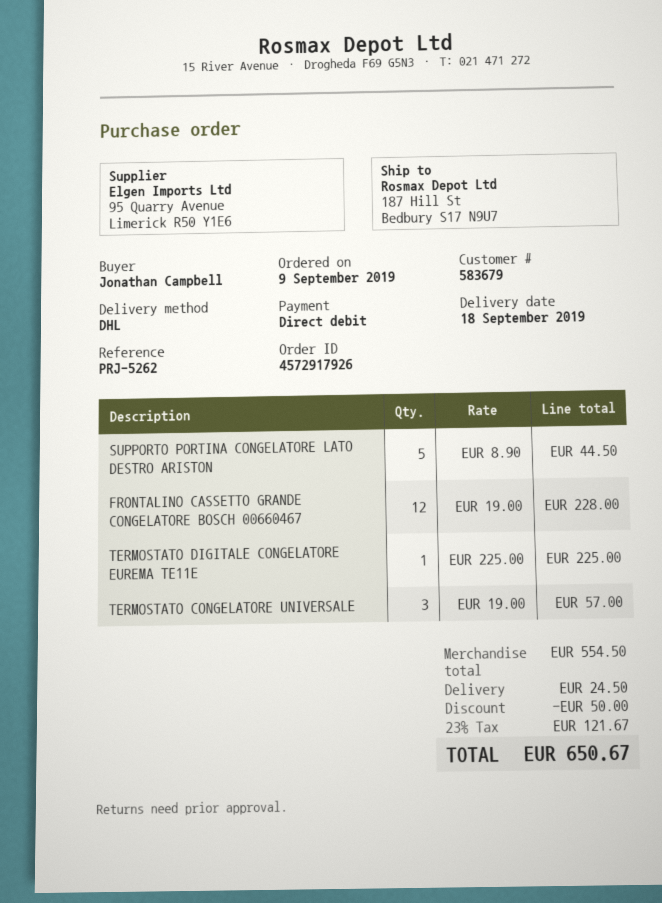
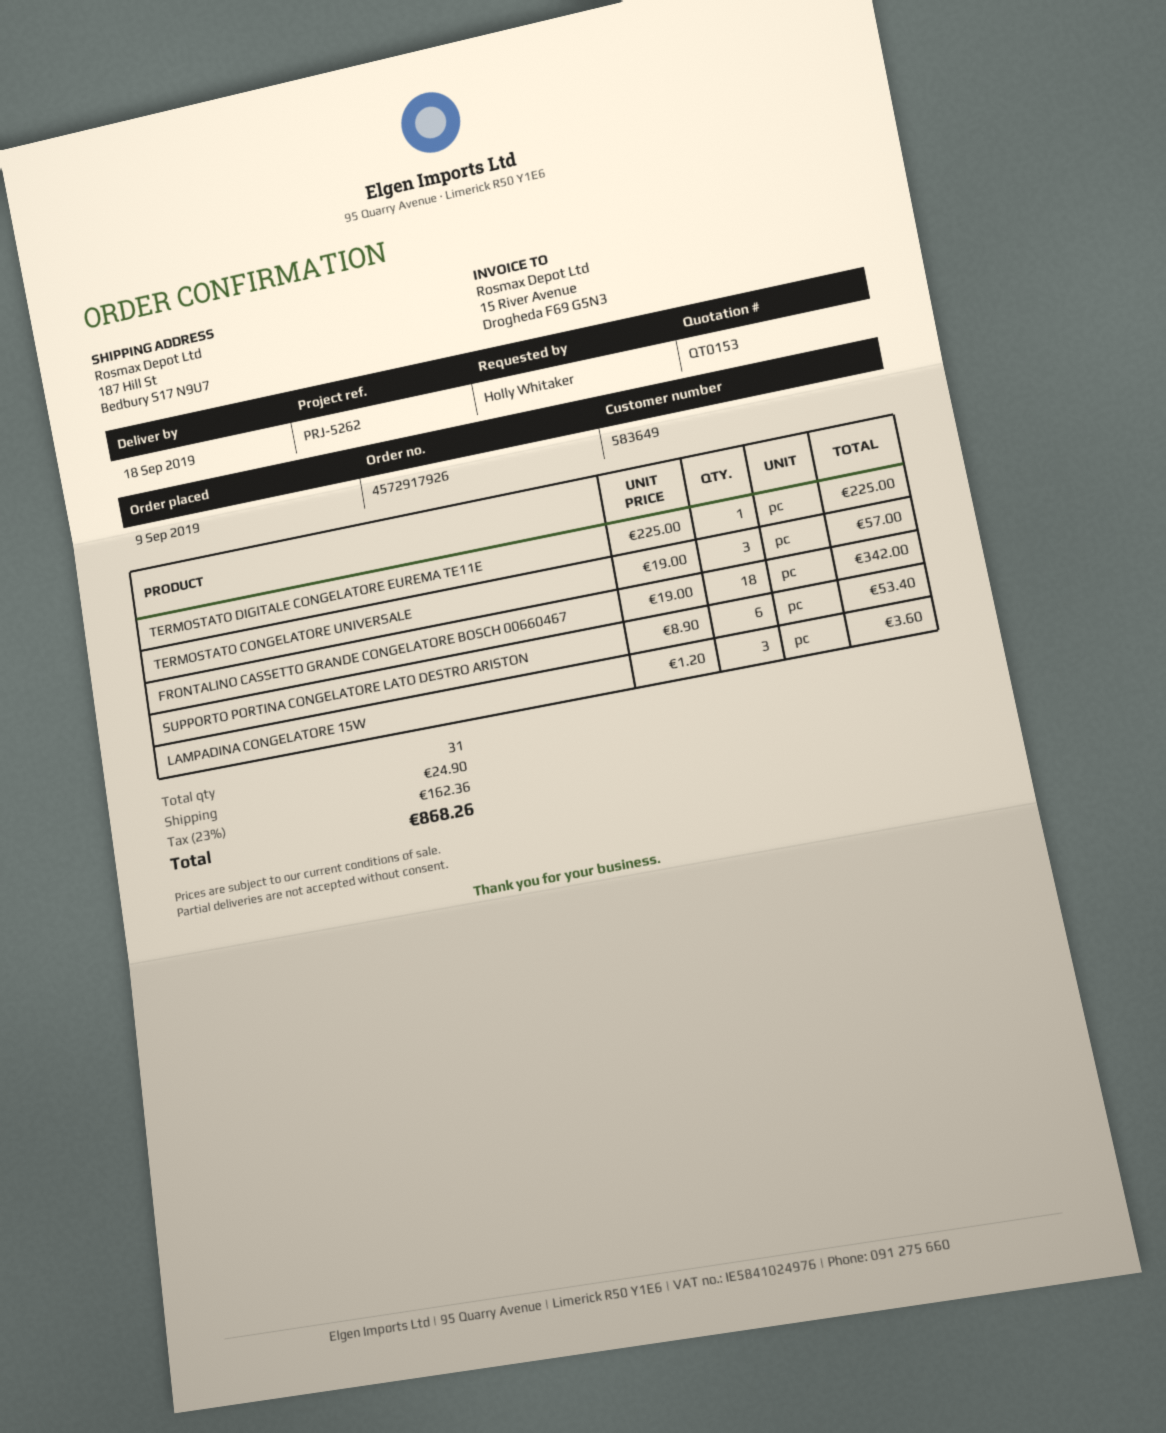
customer number: 583679 -> 583649
ordered by: Jonathan Campbell -> Holly Whitaker
SUPPORTO PORTINA CONGELATORE LATO DESTRO ARISTON: 5 x 8.90 = 44.50 -> 6 x 8.90 = 53.40
FRONTALINO CASSETTO GRANDE CONGELATORE BOSCH 00660467: 12 x 19.00 = 228.00 -> 18 x 19.00 = 342.00
LAMPADINA CONGELATORE 15W: none -> 3 x 1.20 = 3.60
discount: 50.00 -> none
shipping: 24.50 -> 24.90
tax: 23% = 121.67 -> 23% = 162.36
total: 650.67 -> 868.26

